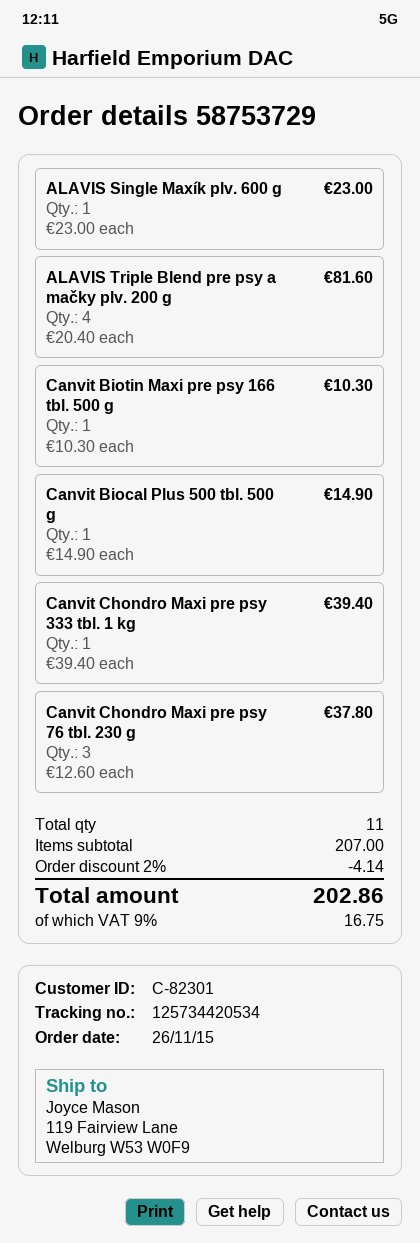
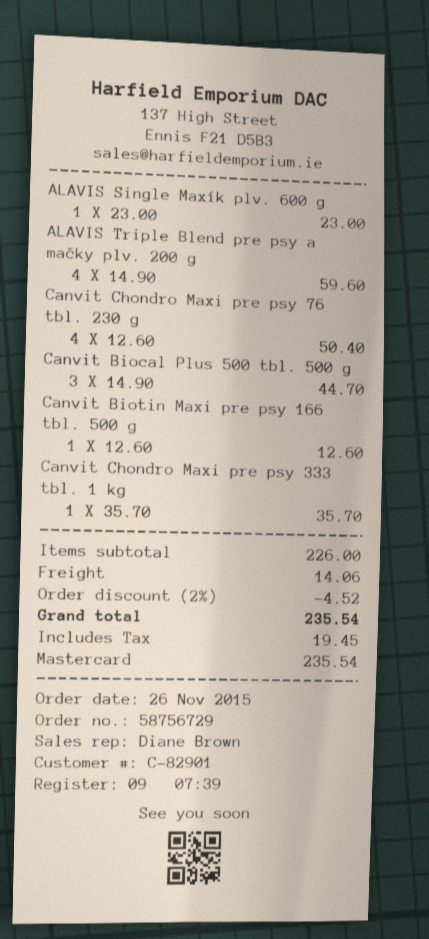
order number: 58753729 -> 58756729
customer number: C-82301 -> C-82901
ALAVIS Triple Blend pre psy a mačky plv. 200 g: 4 x 20.40 = 81.60 -> 4 x 14.90 = 59.60
Canvit Biotin Maxi pre psy 166 tbl. 500 g: 1 x 10.30 = 10.30 -> 1 x 12.60 = 12.60
Canvit Biocal Plus 500 tbl. 500 g: 1 x 14.90 = 14.90 -> 3 x 14.90 = 44.70
Canvit Chondro Maxi pre psy 333 tbl. 1 kg: 1 x 39.40 = 39.40 -> 1 x 35.70 = 35.70
Canvit Chondro Maxi pre psy 76 tbl. 230 g: 3 x 12.60 = 37.80 -> 4 x 12.60 = 50.40
subtotal: 207.00 -> 226.00
discount: 2% = 4.14 -> 2% = 4.52
shipping: none -> 14.06
tax: 16.75 -> 19.45
total: 202.86 -> 235.54

